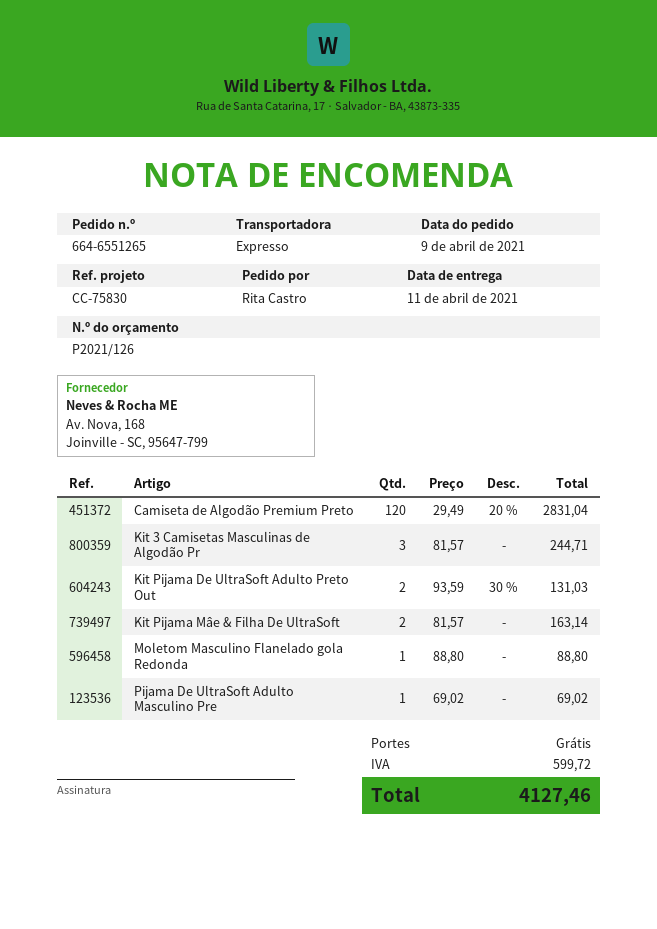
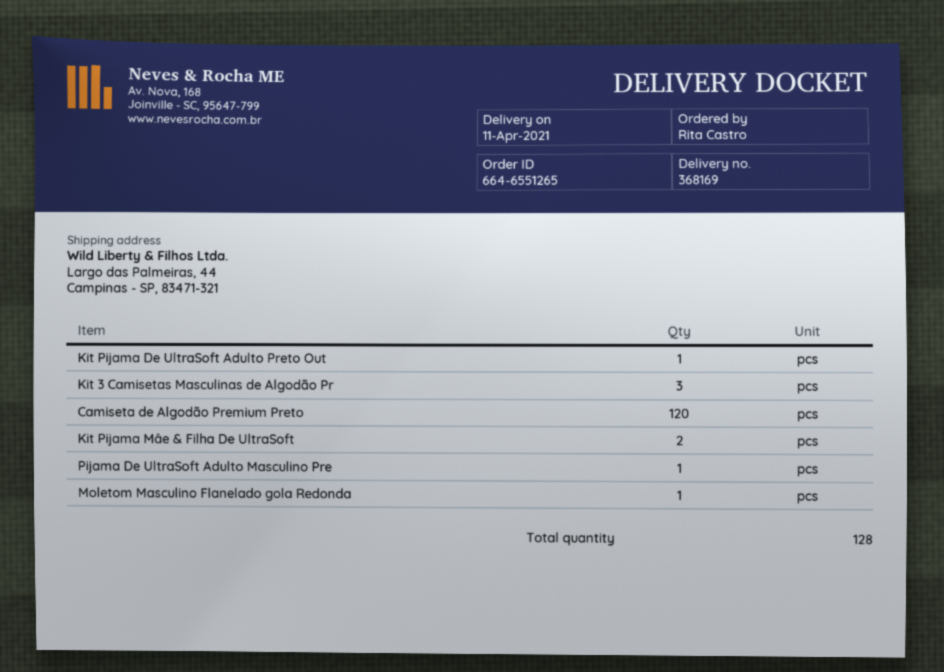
Kit Pijama De UltraSoft Adulto Preto Out: 2 -> 1

